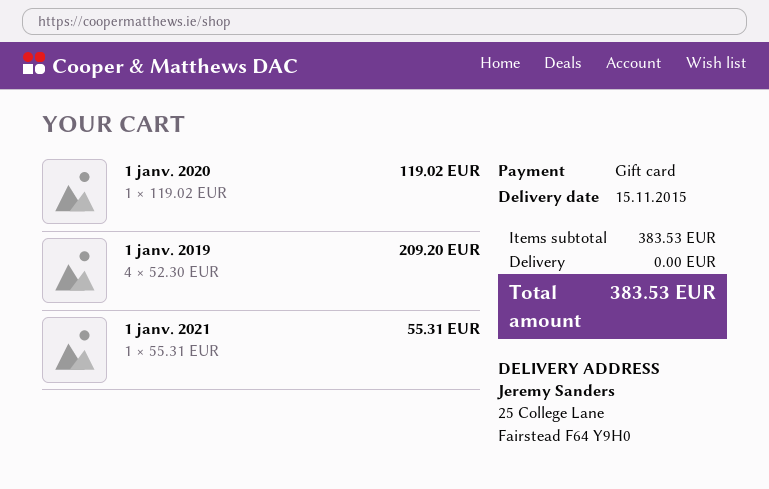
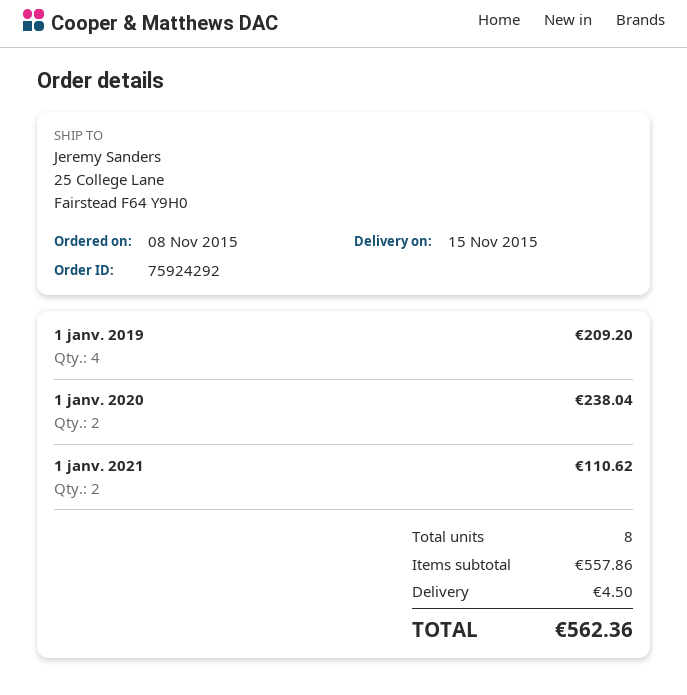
1 janv. 2020: 1 for 119.02 -> 2 for 238.04
1 janv. 2021: 1 for 55.31 -> 2 for 110.62
subtotal: 383.53 -> 557.86
shipping: 0.00 -> 4.50
total: 383.53 -> 562.36

